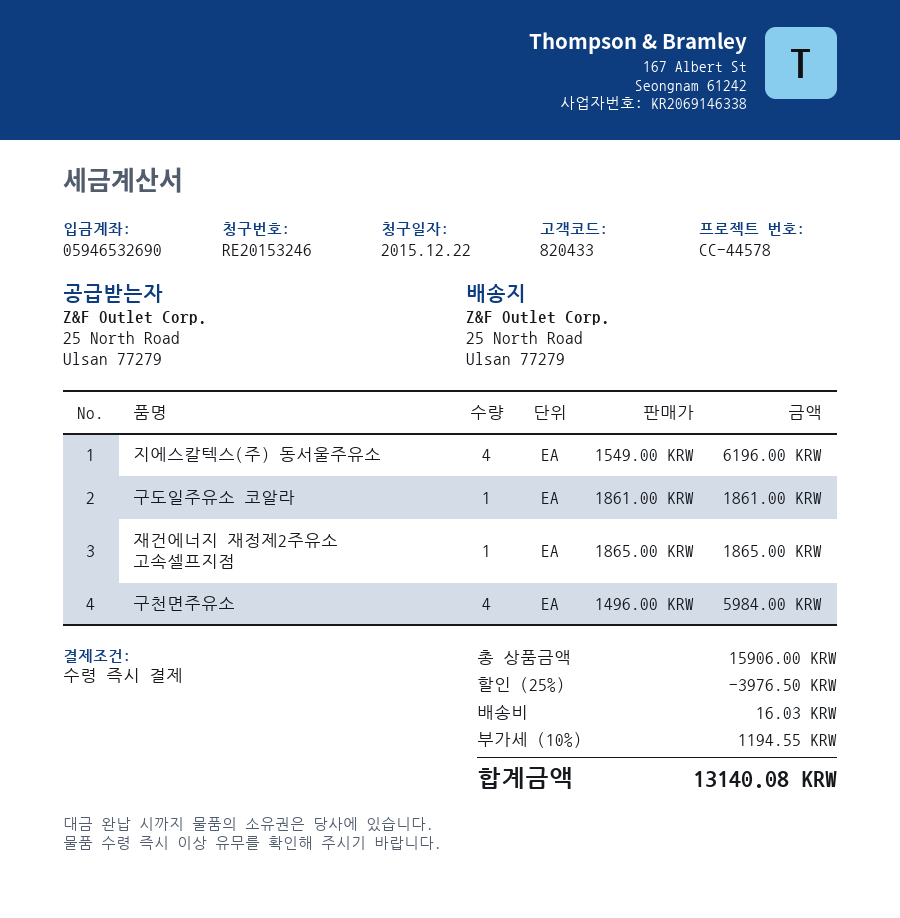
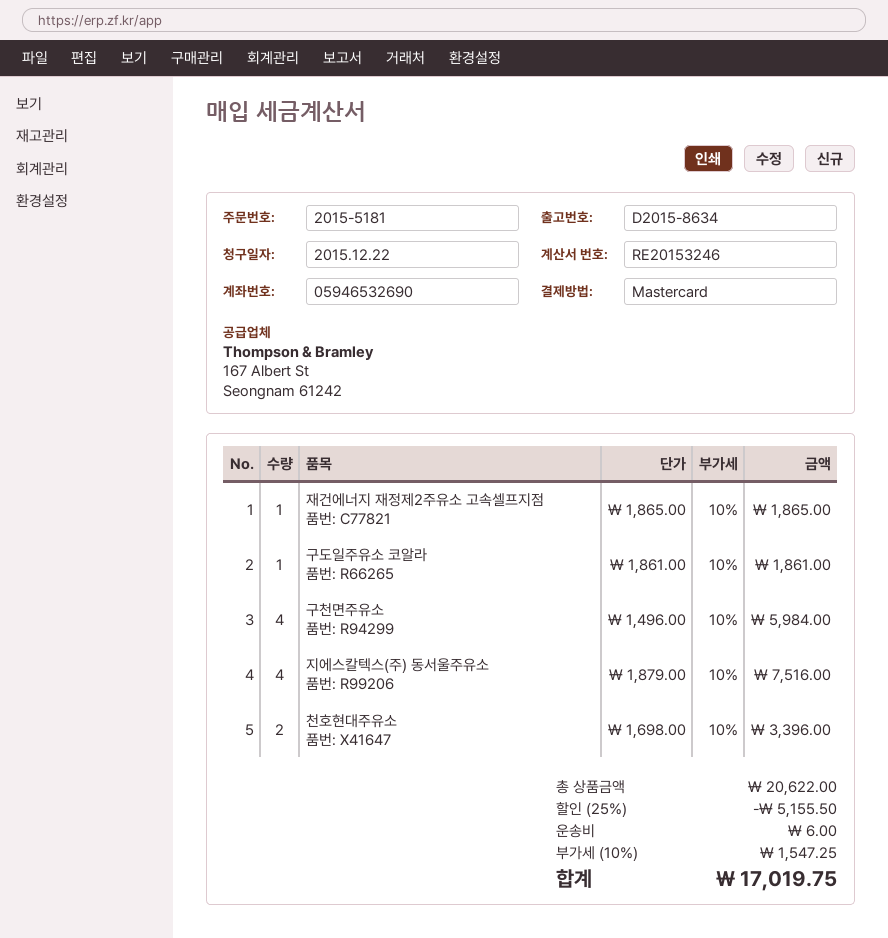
지에스칼텍스(주) 동서울주유소: 4 x 1549.00 = 6196.00 -> 4 x 1879.00 = 7516.00
천호현대주유소: none -> 2 x 1698.00 = 3396.00
subtotal: 15906.00 -> 20622.00
discount: 25% = 3976.50 -> 25% = 5155.50
shipping: 16.03 -> 6.00
tax: 10% = 1194.55 -> 10% = 1547.25
total: 13140.08 -> 17019.75

